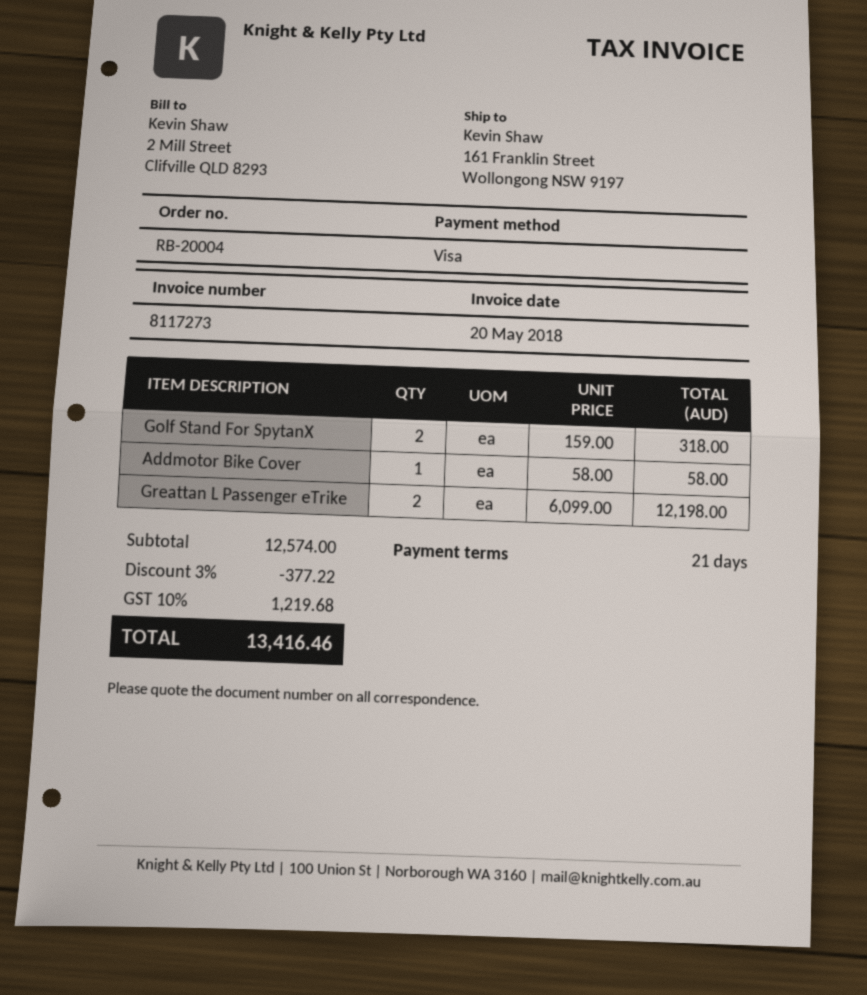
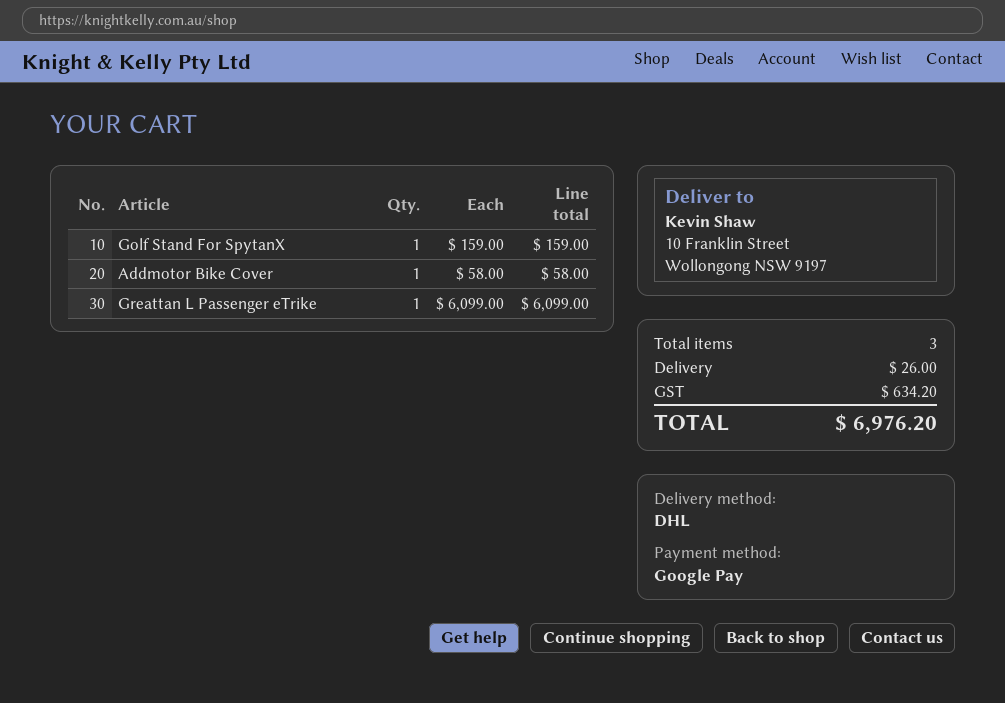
payment method: Visa -> Google Pay
ship to: 161 Franklin Street, Wollongong NSW 9197 -> 10 Franklin Street, Wollongong NSW 9197
Golf Stand For SpytanX: 2 x 159.00 = 318.00 -> 1 x 159.00 = 159.00
Greattan L Passenger eTrike: 2 x 6099.00 = 12198.00 -> 1 x 6099.00 = 6099.00
discount: 3% = 377.22 -> none
shipping: none -> 26.00
tax: 1219.68 -> 634.20
total: 13416.46 -> 6976.20

